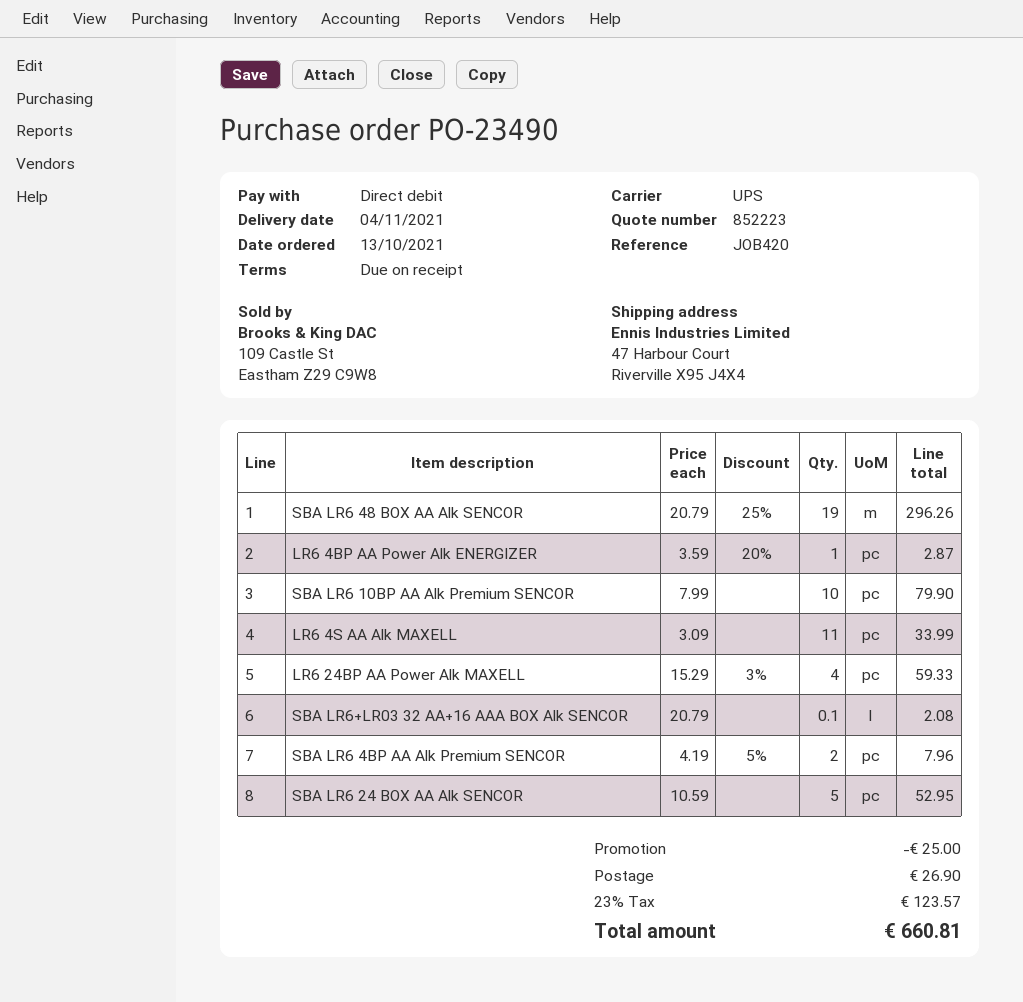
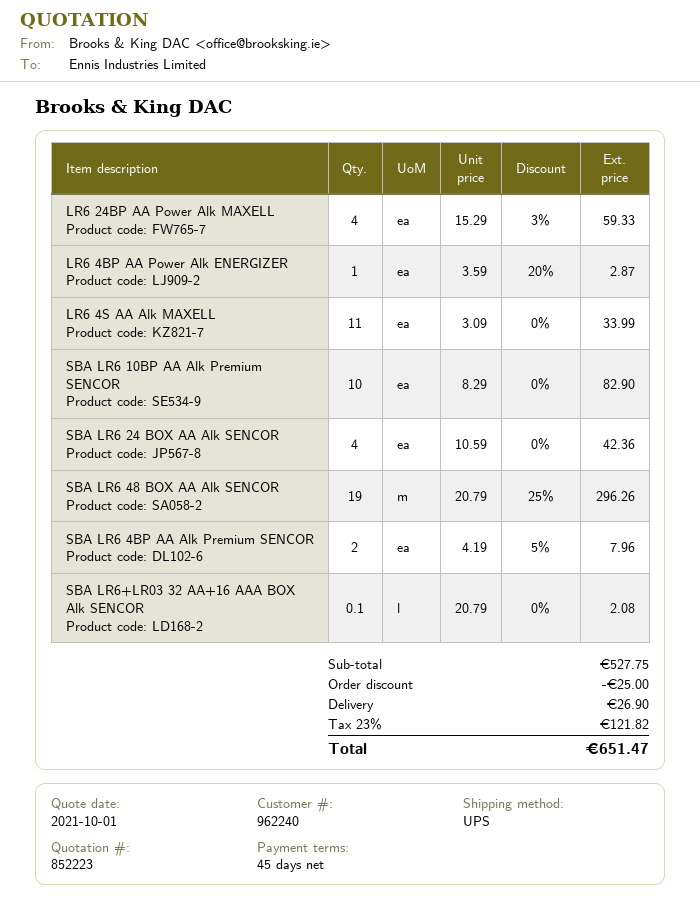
payment terms: on receipt -> 45 days
SBA LR6 10BP AA Alk Premium SENCOR: 10 x 7.99 = 79.90 -> 10 x 8.29 = 82.90
SBA LR6 24 BOX AA Alk SENCOR: 5 x 10.59 = 52.95 -> 4 x 10.59 = 42.36
tax: 23% = 123.57 -> 23% = 121.82
total: 660.81 -> 651.47

